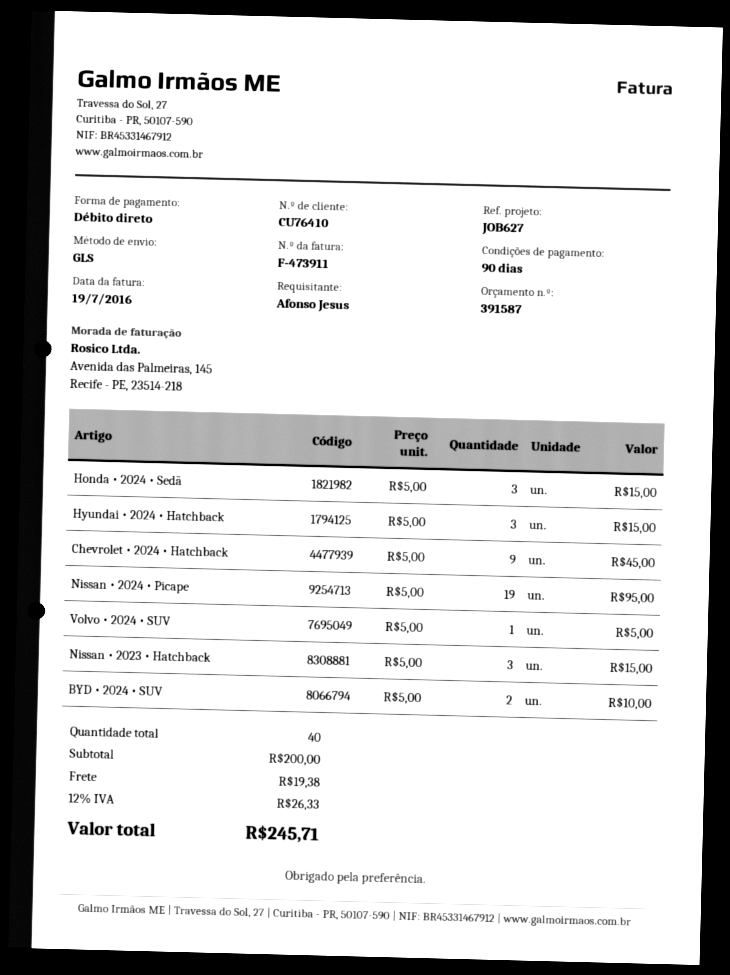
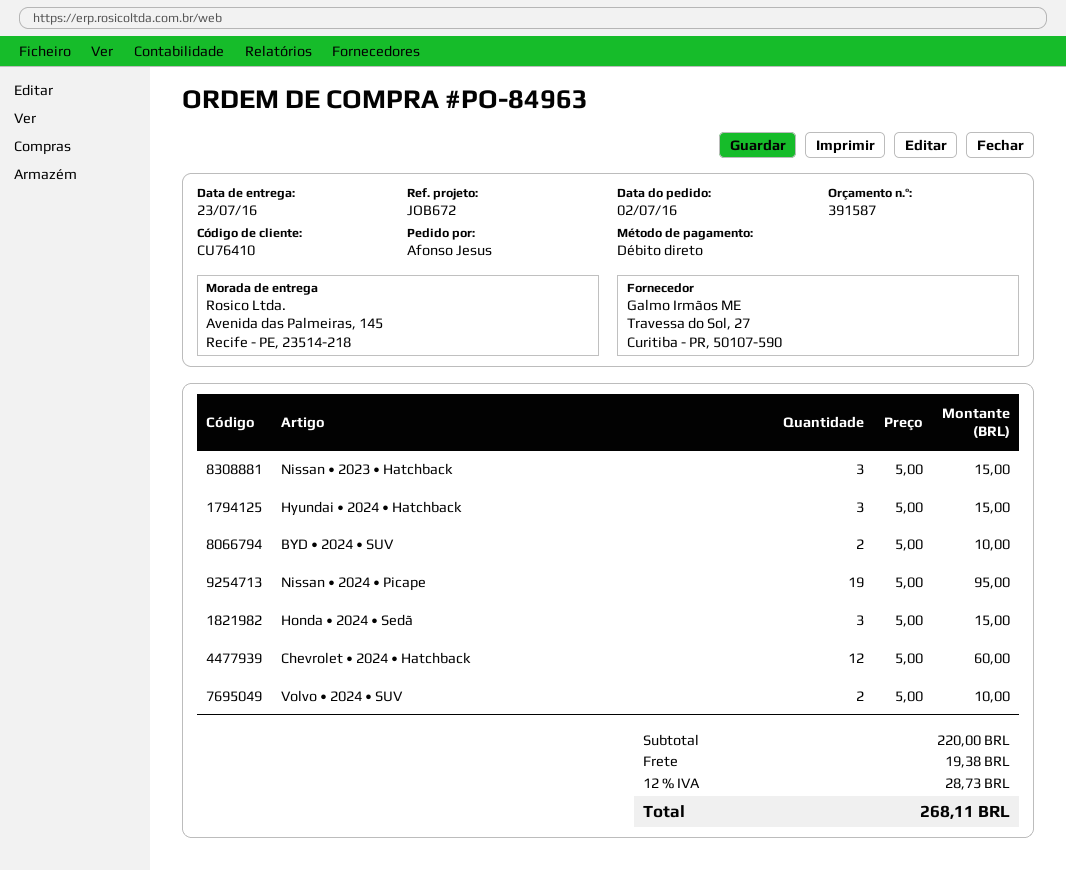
reference: JOB627 -> JOB672
Chevrolet • 2024 • Hatchback: 9 x 5.00 = 45.00 -> 12 x 5.00 = 60.00
Volvo • 2024 • SUV: 1 x 5.00 = 5.00 -> 2 x 5.00 = 10.00
subtotal: 200.00 -> 220.00
tax: 12% = 26.33 -> 12% = 28.73
total: 245.71 -> 268.11

